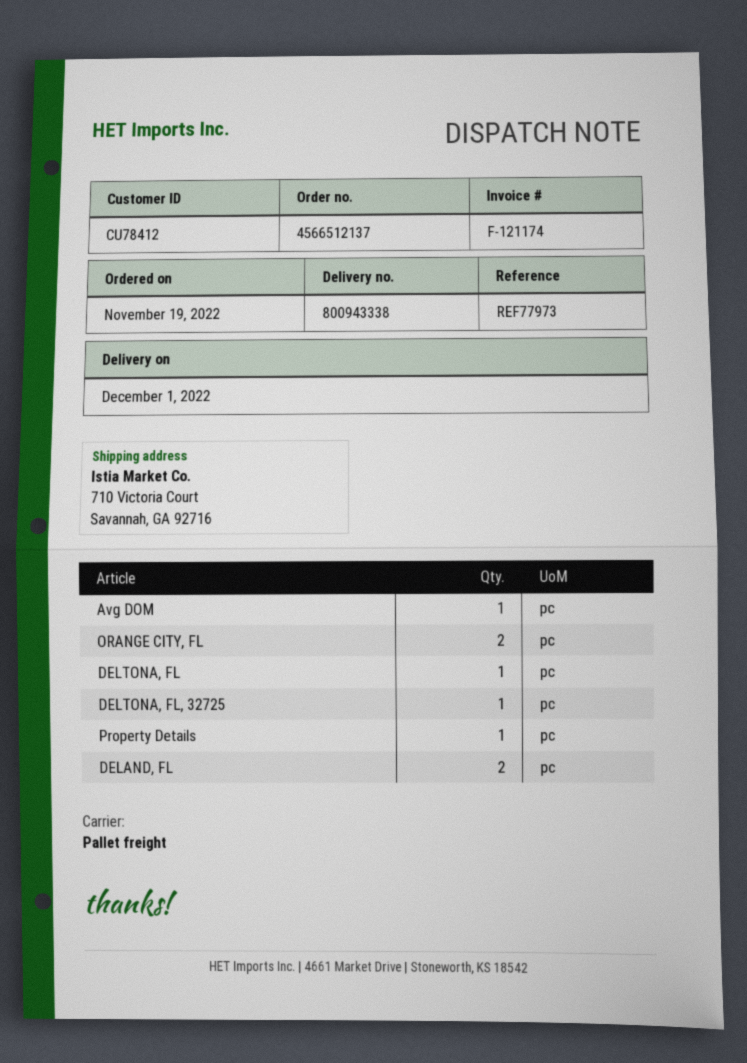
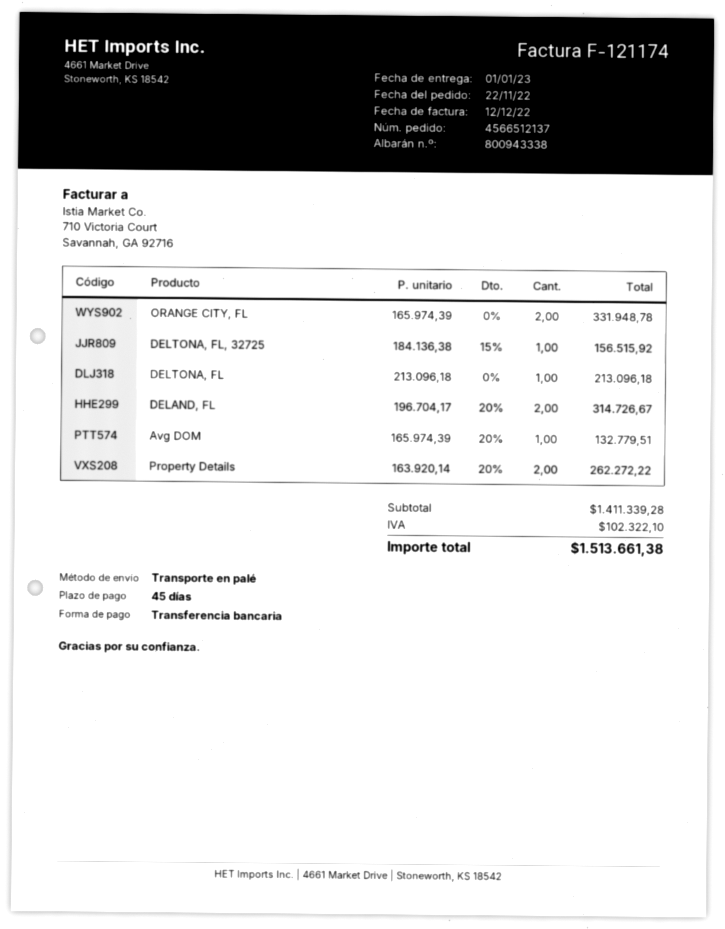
order date: 2022-11-19 -> 2022-11-22
delivery date: 2022-12-01 -> 2023-01-01
Property Details: 1 -> 2

